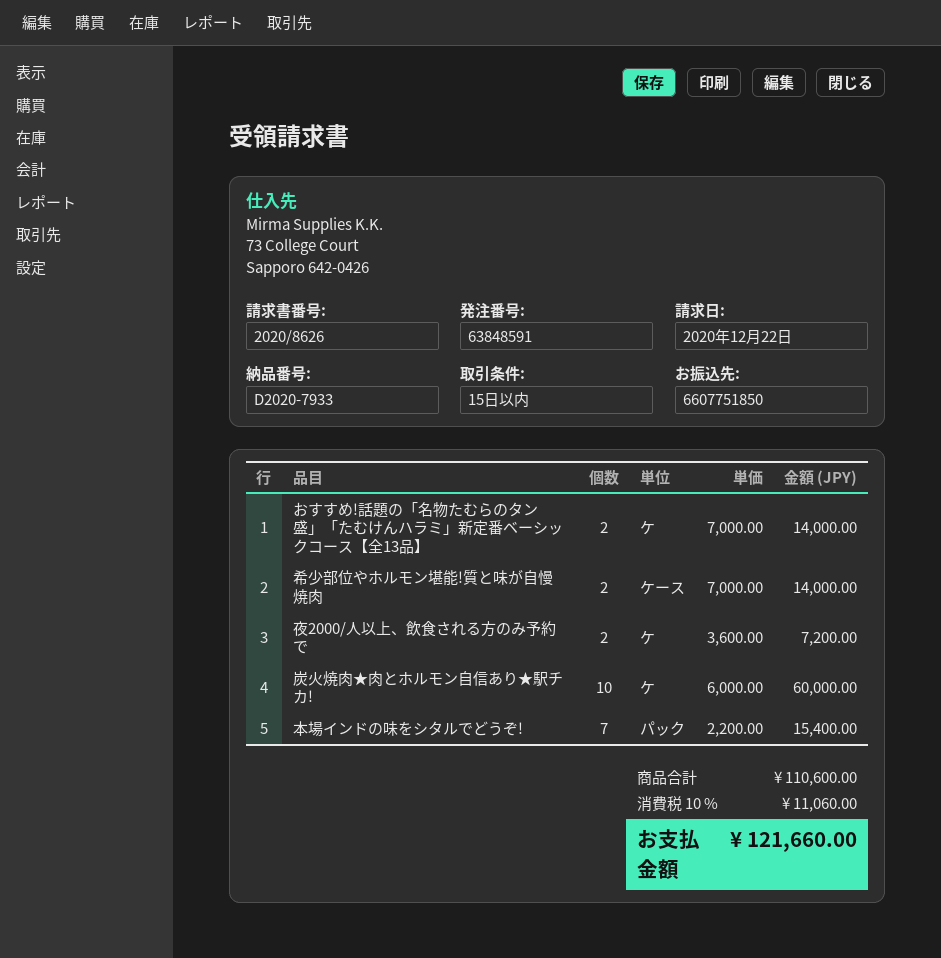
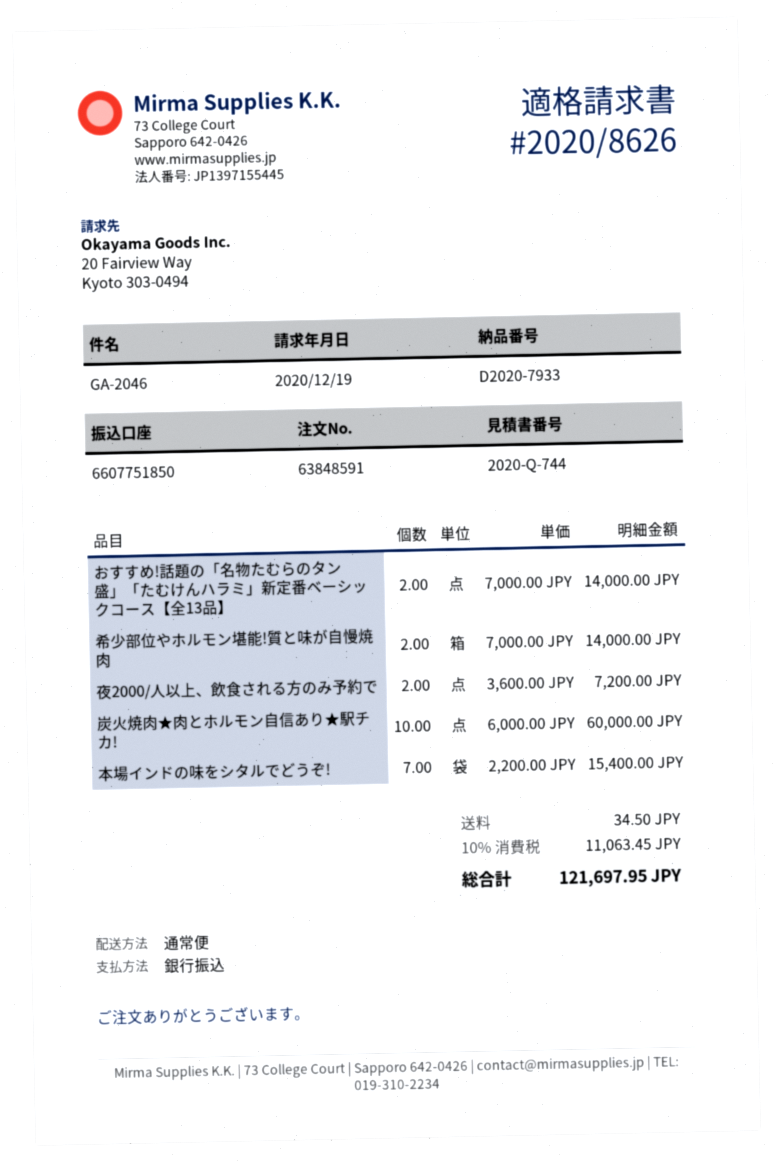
invoice date: 2020-12-22 -> 2020-12-19
shipping: none -> 34.50
tax: 10% = 11060.00 -> 10% = 11063.45
total: 121660.00 -> 121697.95

